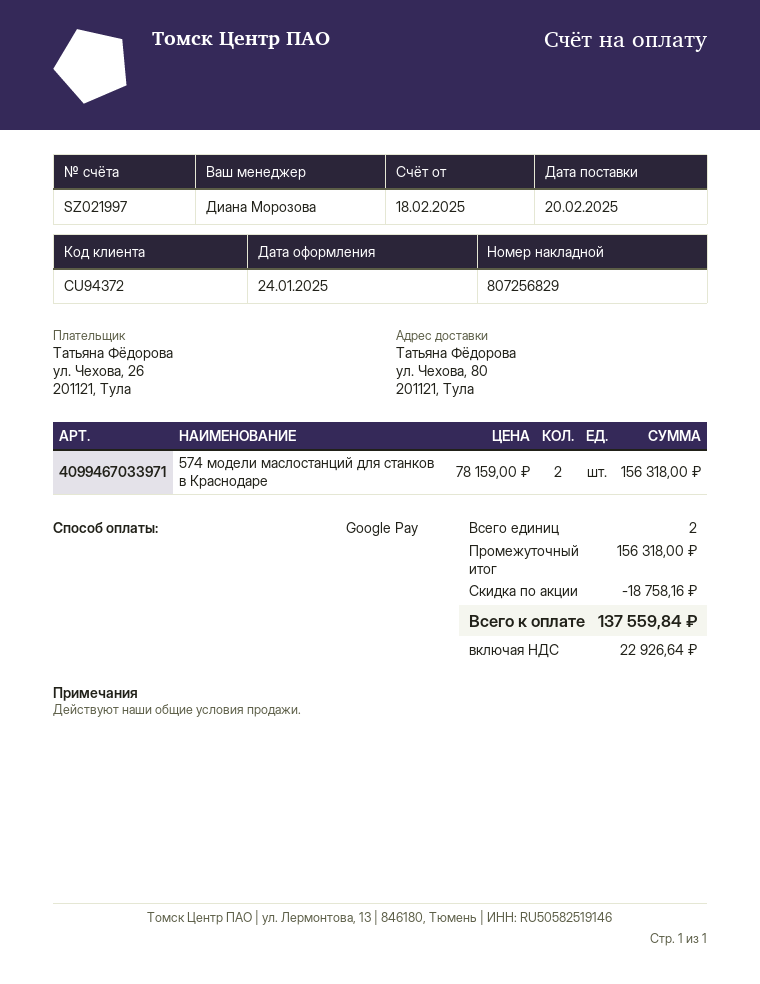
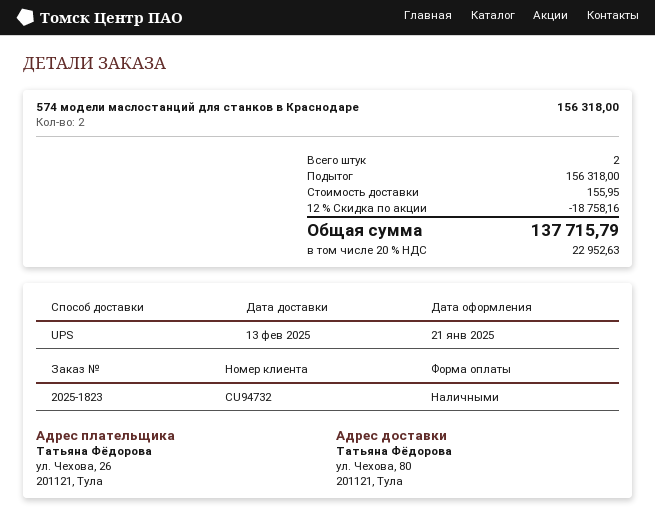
order date: 2025-01-24 -> 2025-01-21
delivery date: 2025-02-20 -> 2025-02-13
customer number: CU94372 -> CU94732
payment method: Google Pay -> cash
shipping: none -> 155.95
tax: 22926.64 -> 22952.63
total: 137559.84 -> 137715.79

